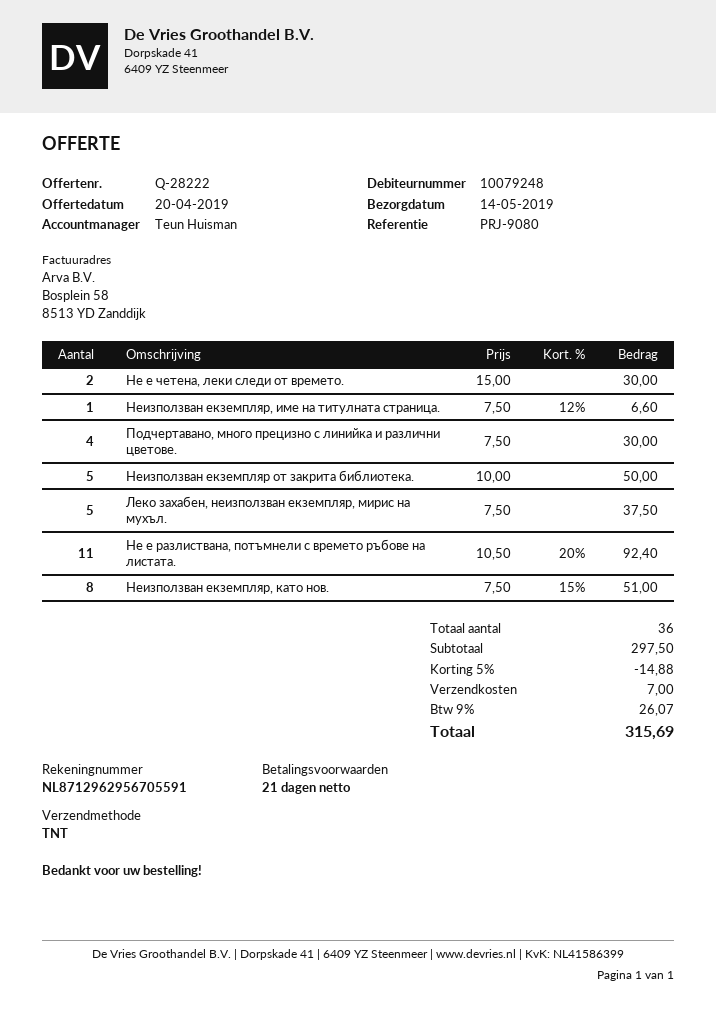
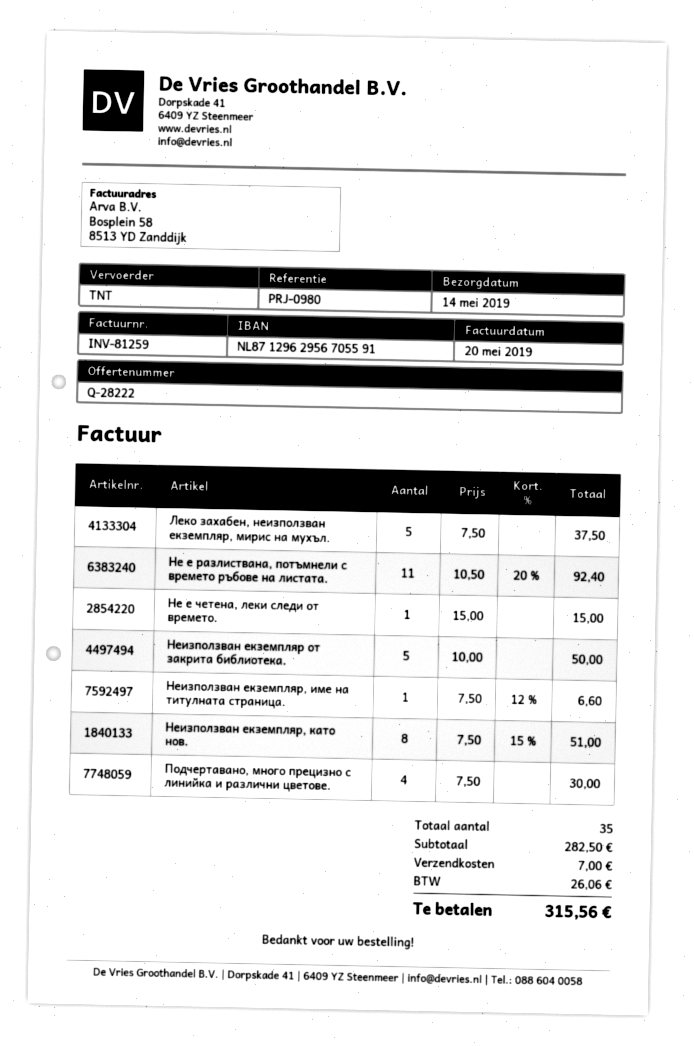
reference: PRJ-9080 -> PRJ-0980
Не е четена, леки следи от времето.: 2 x 15.00 = 30.00 -> 1 x 15.00 = 15.00
total quantity: 36 -> 35
subtotal: 297.50 -> 282.50
discount: 5% = 14.88 -> none
tax: 26.07 -> 26.06
total: 315.69 -> 315.56

